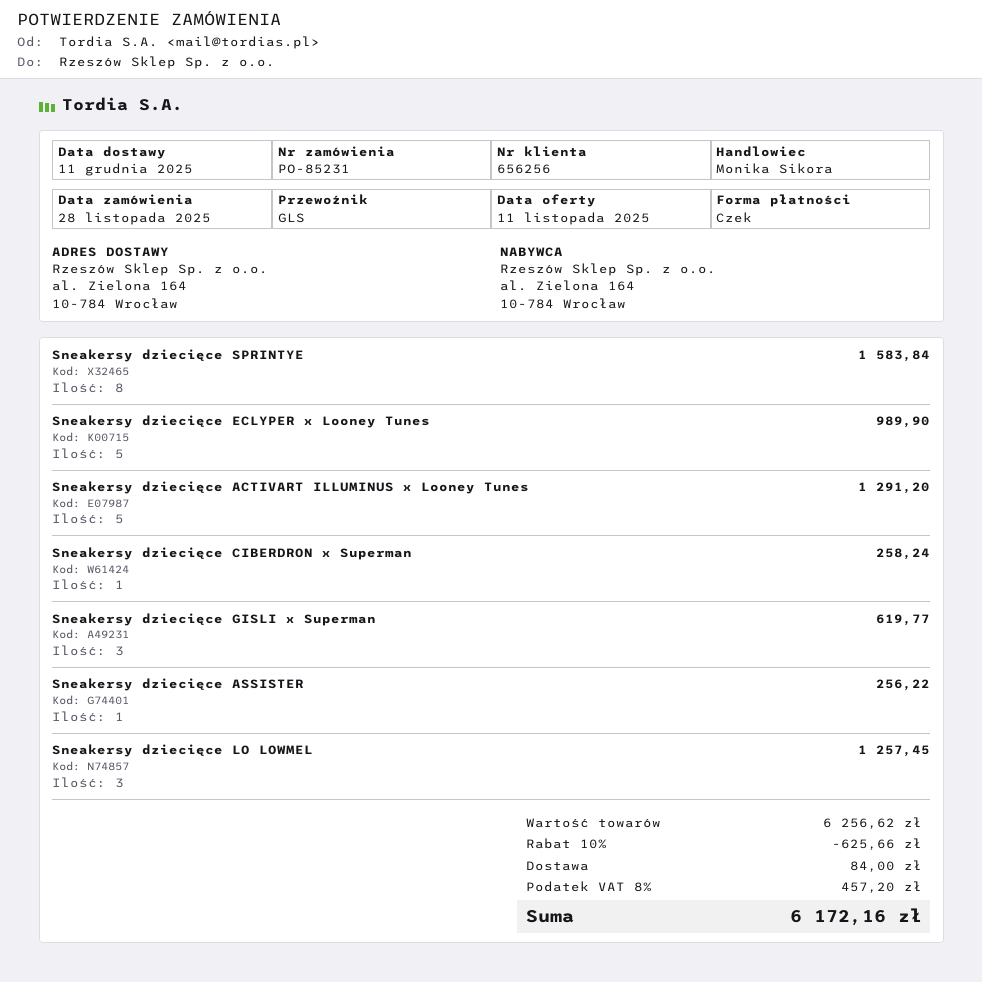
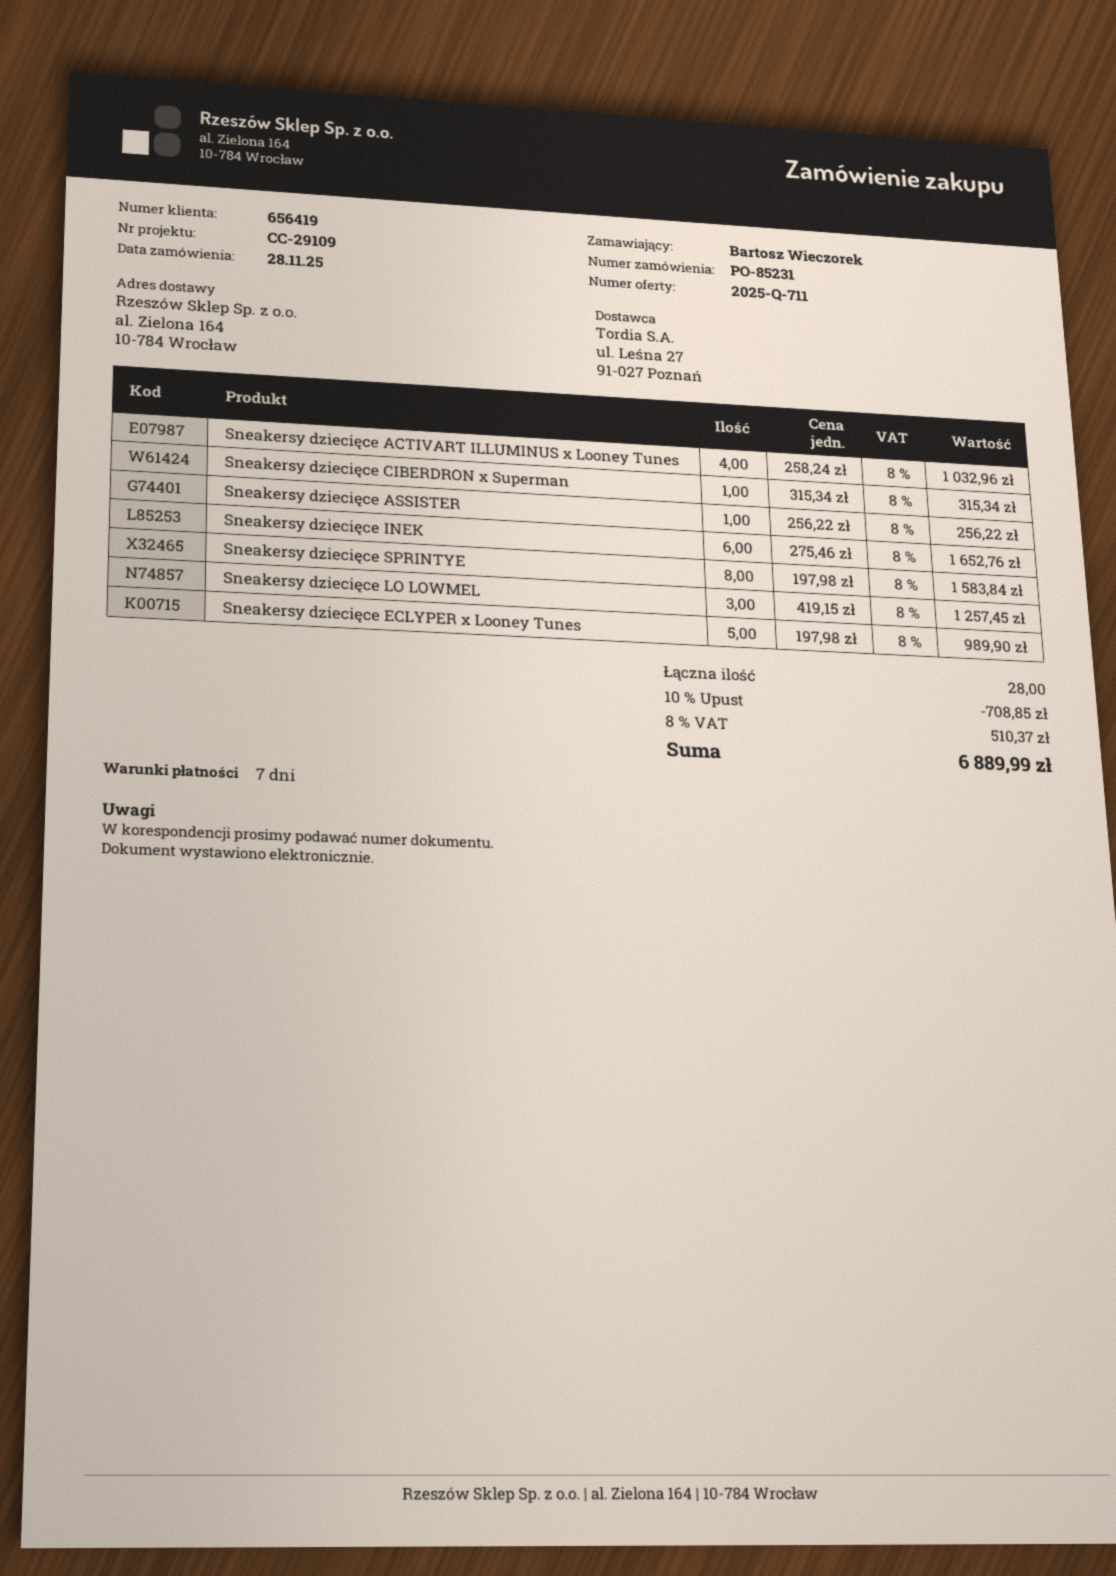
customer number: 656256 -> 656419
Sneakersy dziecięce ACTIVART ILLUMINUS x Looney Tunes: 5 for 1291.20 -> 4 for 1032.96
Sneakersy dziecięce CIBERDRON x Superman: 1 for 258.24 -> 1 for 315.34
Sneakersy dziecięce GISLI x Superman: 3 for 619.77 -> none
Sneakersy dziecięce INEK: none -> 6 for 1652.76
discount: 10% = 625.66 -> 10% = 708.85
shipping: 84.00 -> none
tax: 8% = 457.20 -> 8% = 510.37
total: 6172.16 -> 6889.99

